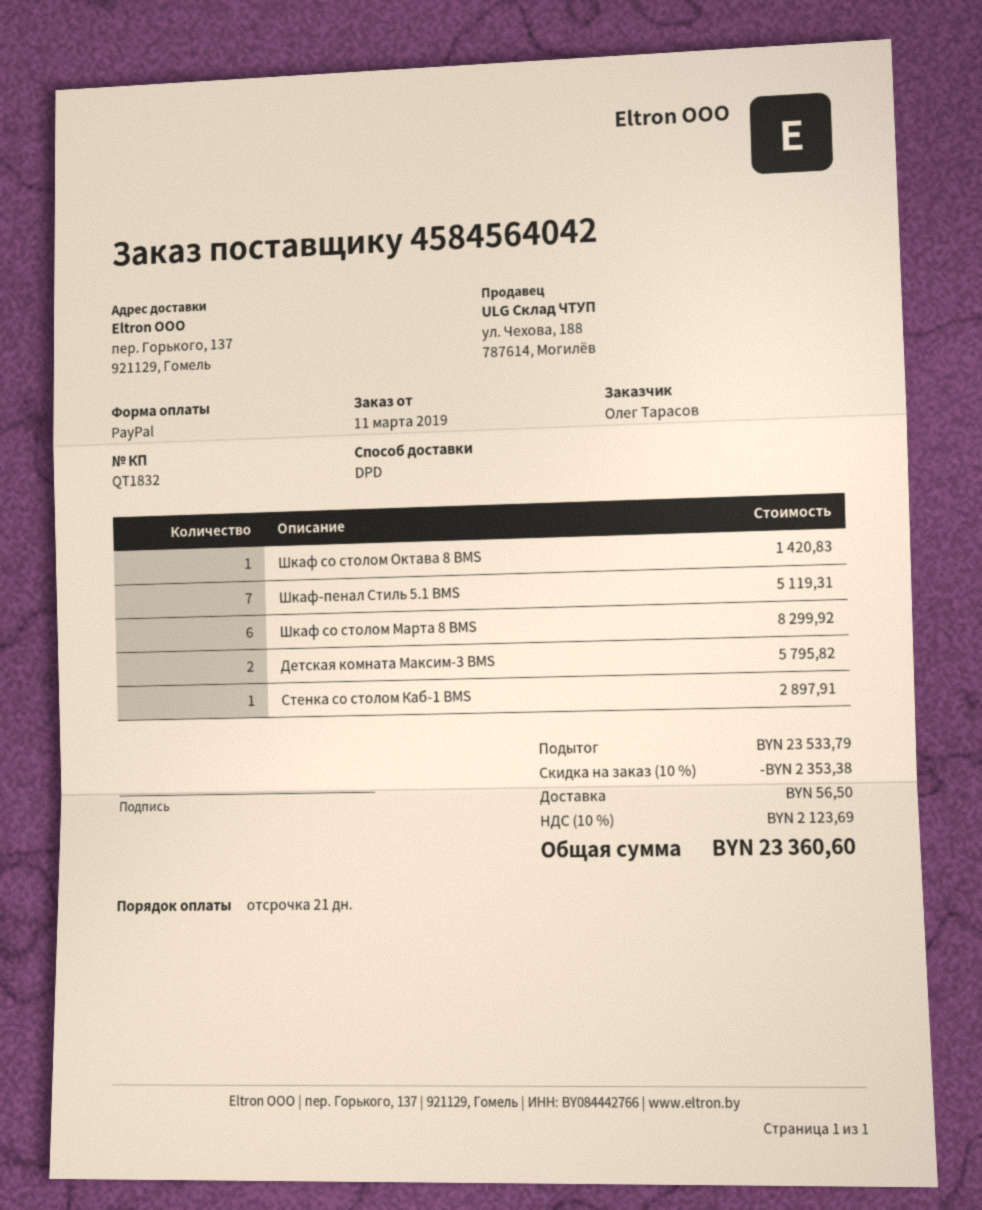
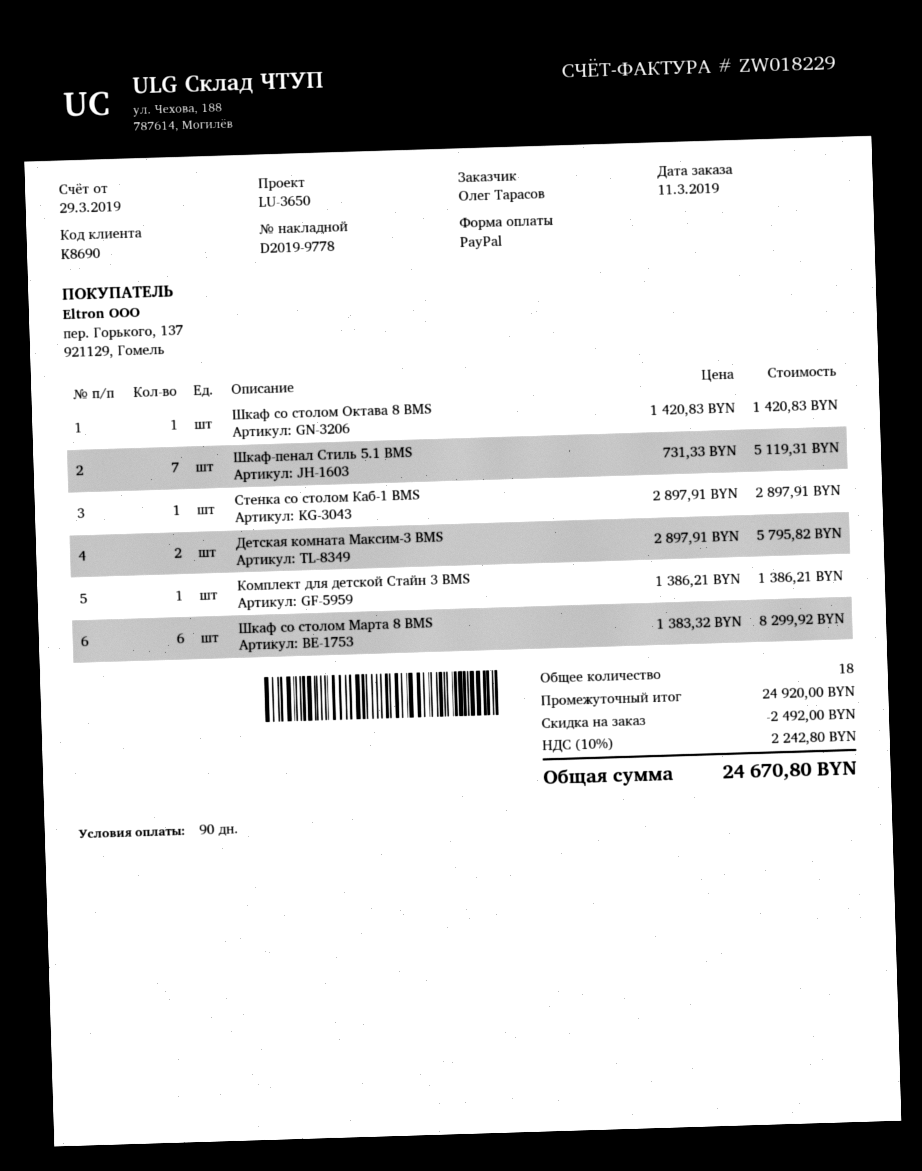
payment terms: 21 days -> 90 days
Комплект для детской Стайн 3 BMS: none -> 1 for 1386.21
subtotal: 23533.79 -> 24920.00
discount: 2353.38 -> 2492.00
shipping: 56.50 -> none
tax: 10% = 2123.69 -> 10% = 2242.80
total: 23360.60 -> 24670.80

